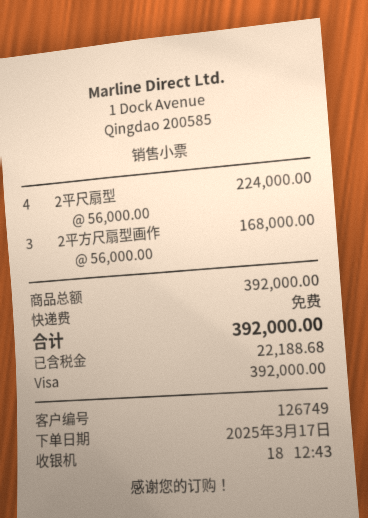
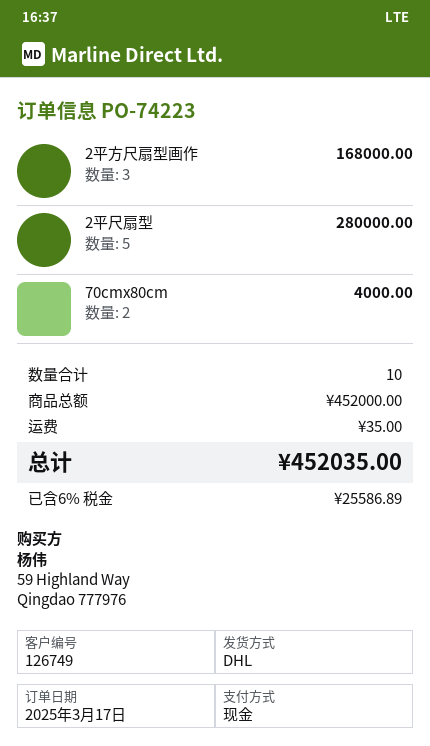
payment method: Visa -> cash
2平尺扇型: 4 for 224000.00 -> 5 for 280000.00
70cmx80cm: none -> 2 for 4000.00
subtotal: 392000.00 -> 452000.00
shipping: 0.00 -> 35.00
tax: 22188.68 -> 25586.89
total: 392000.00 -> 452035.00

